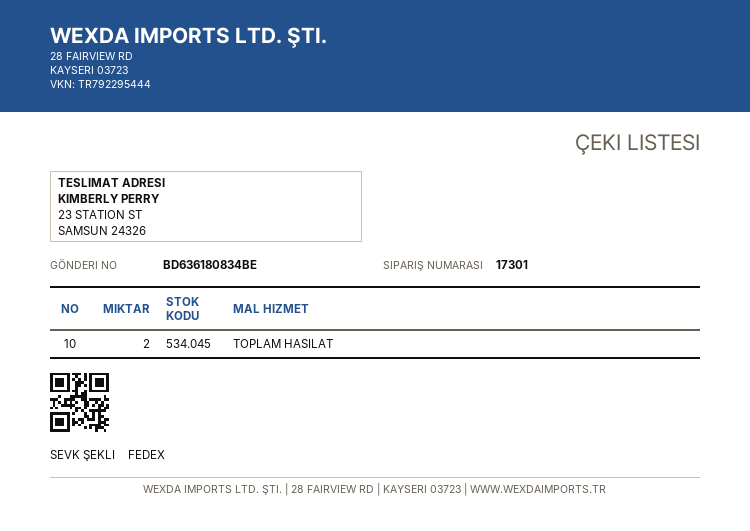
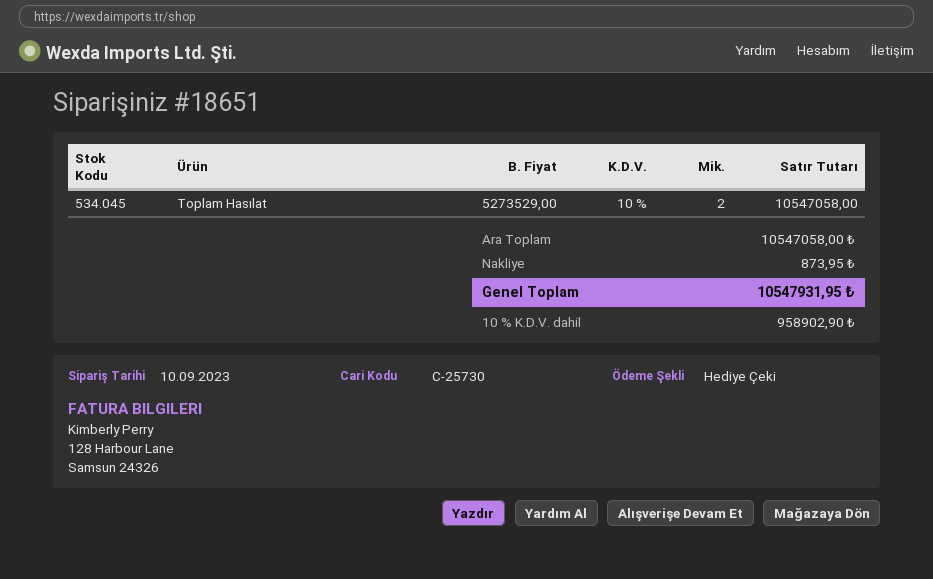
order number: 17301 -> 18651

